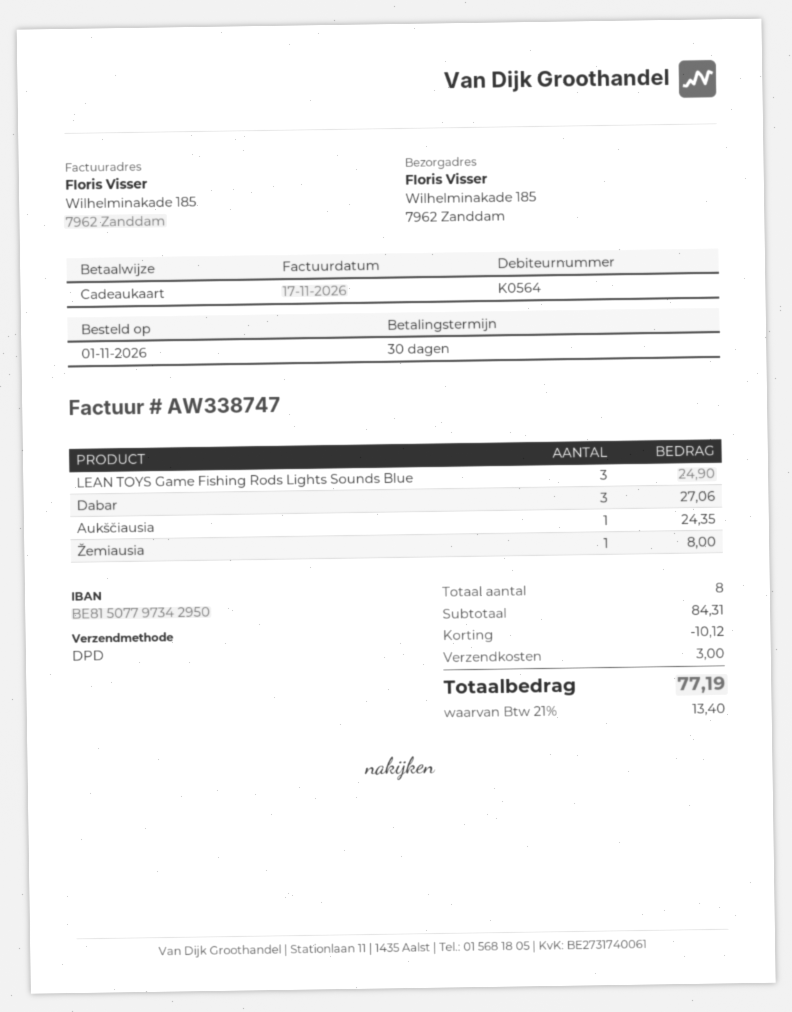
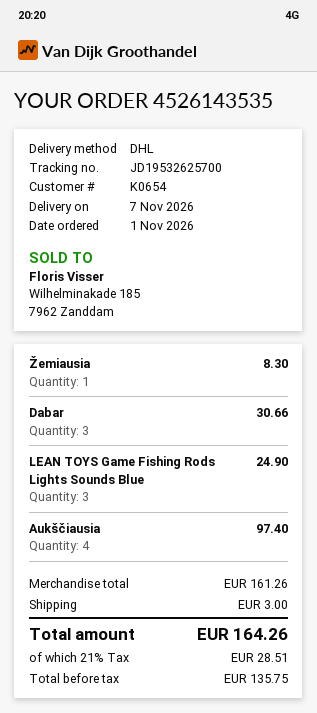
customer number: K0564 -> K0654
shipping method: DPD -> DHL
Dabar: 3 for 27.06 -> 3 for 30.66
Aukščiausia: 1 for 24.35 -> 4 for 97.40
Žemiausia: 1 for 8.00 -> 1 for 8.30
subtotal: 84.31 -> 161.26
discount: 10.12 -> none
tax: 21% = 13.40 -> 21% = 28.51
total: 77.19 -> 164.26

